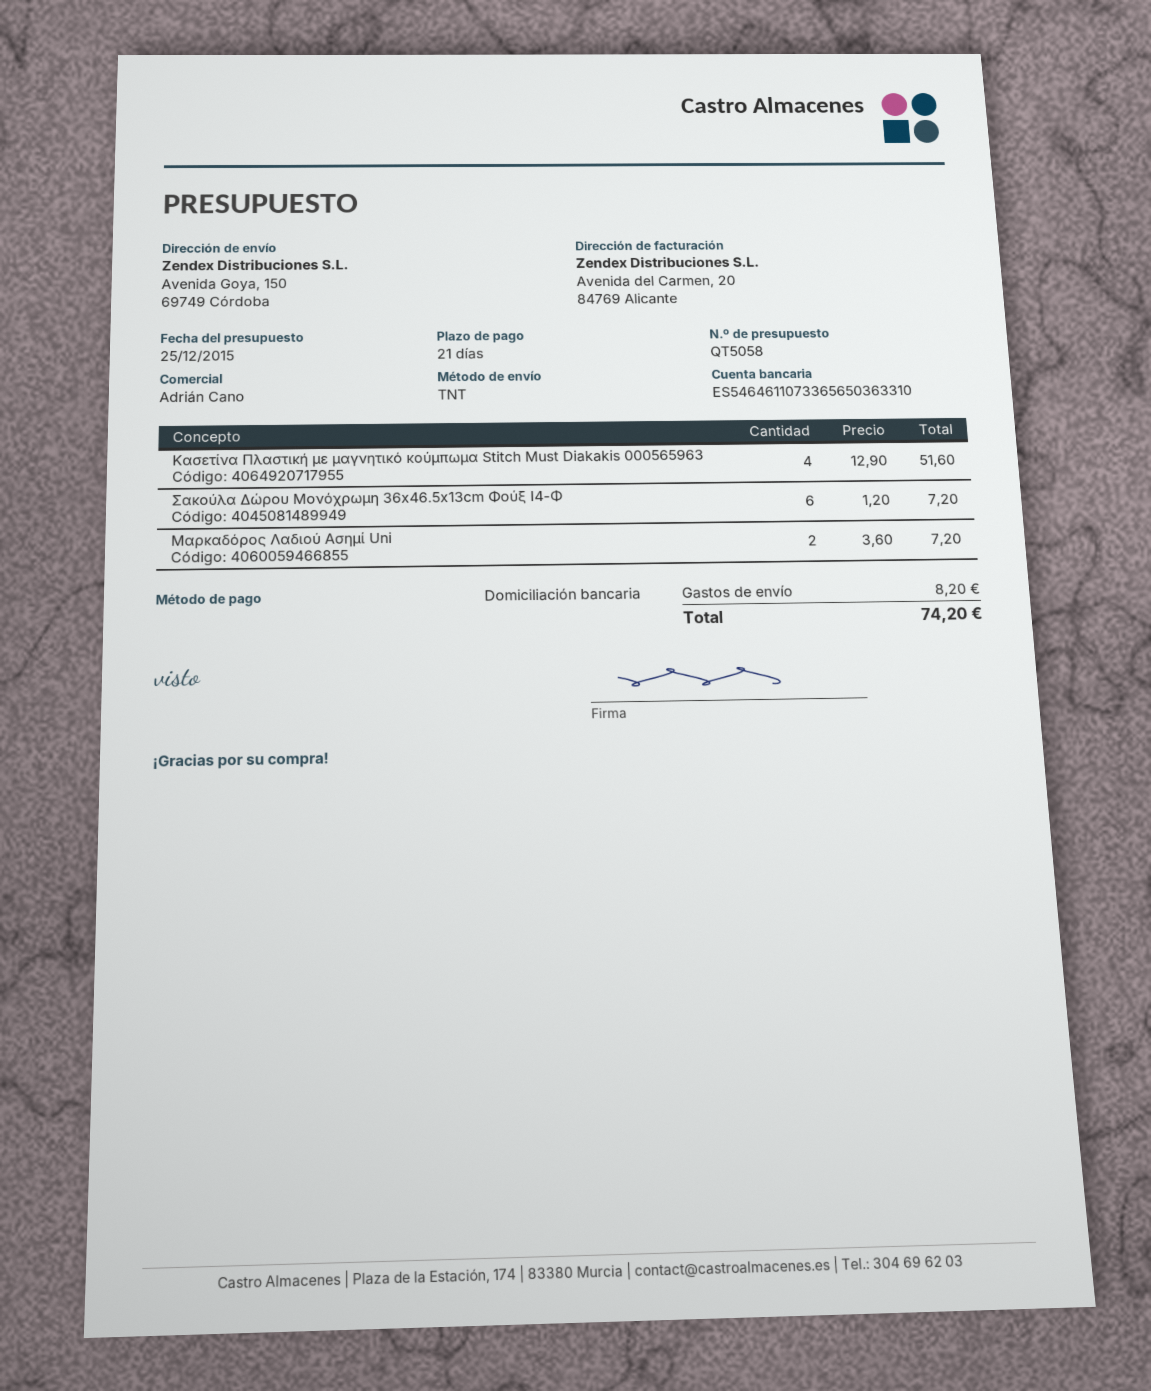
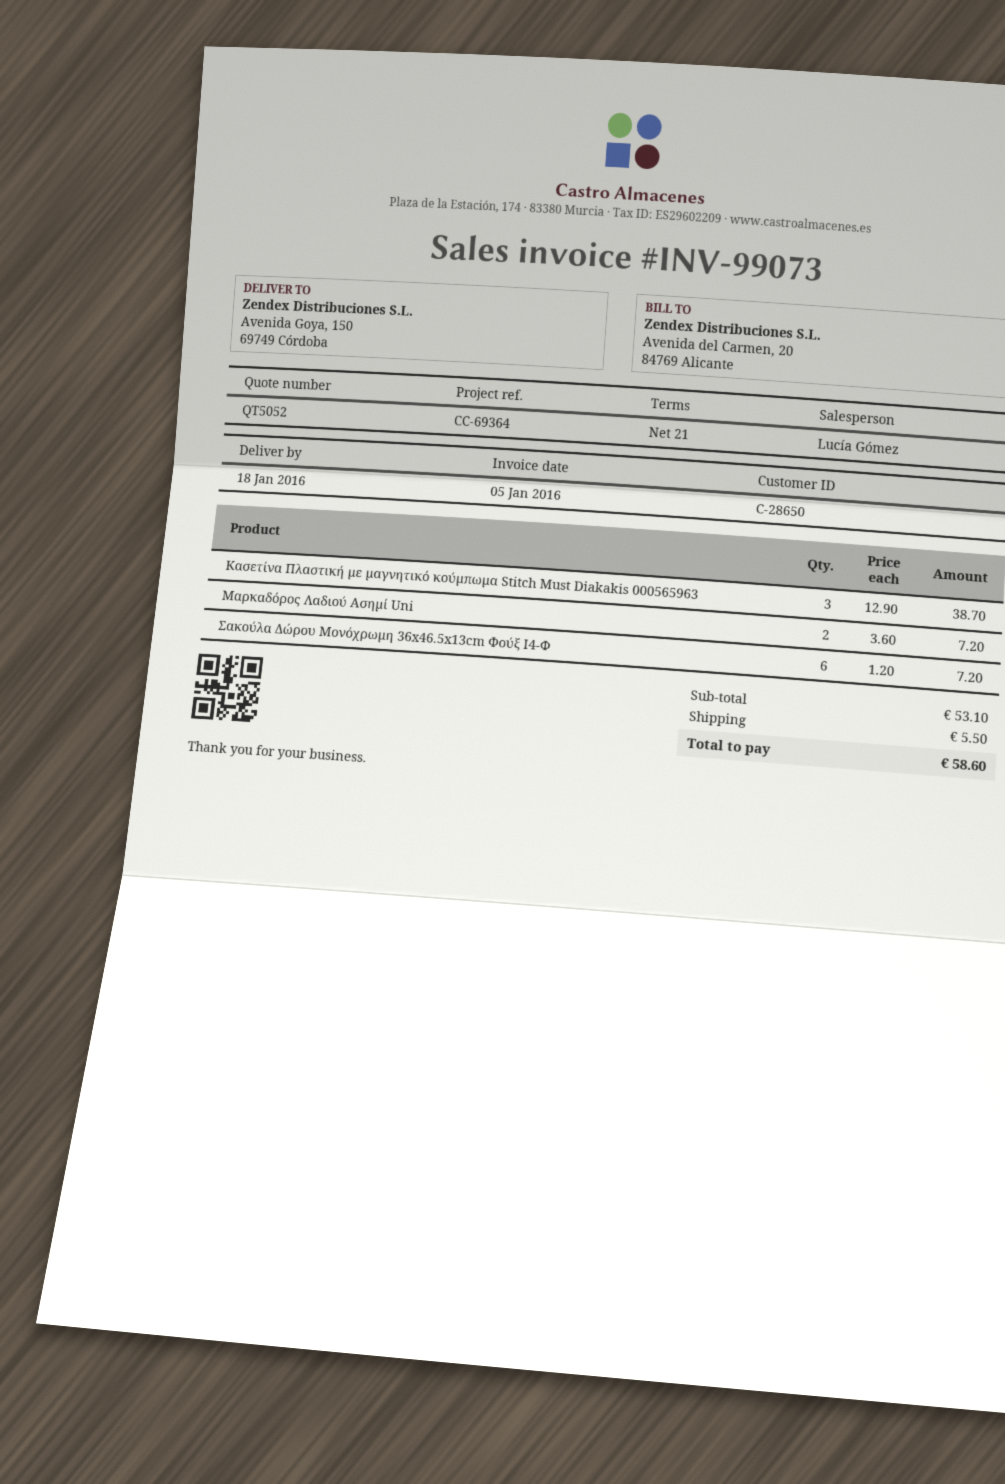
quote number: QT5058 -> QT5052
sales rep: Adrián Cano -> Lucía Gómez
Κασετίνα Πλαστική με μαγνητικό κούμπωμα Stitch Must Diakakis 000565963: 4 x 12.90 = 51.60 -> 3 x 12.90 = 38.70
shipping: 8.20 -> 5.50
total: 74.20 -> 58.60

